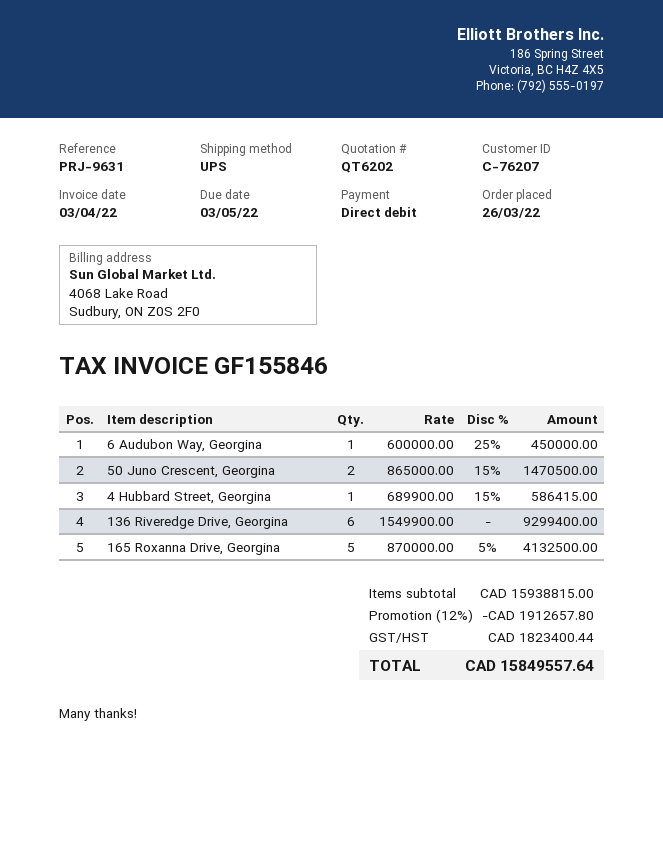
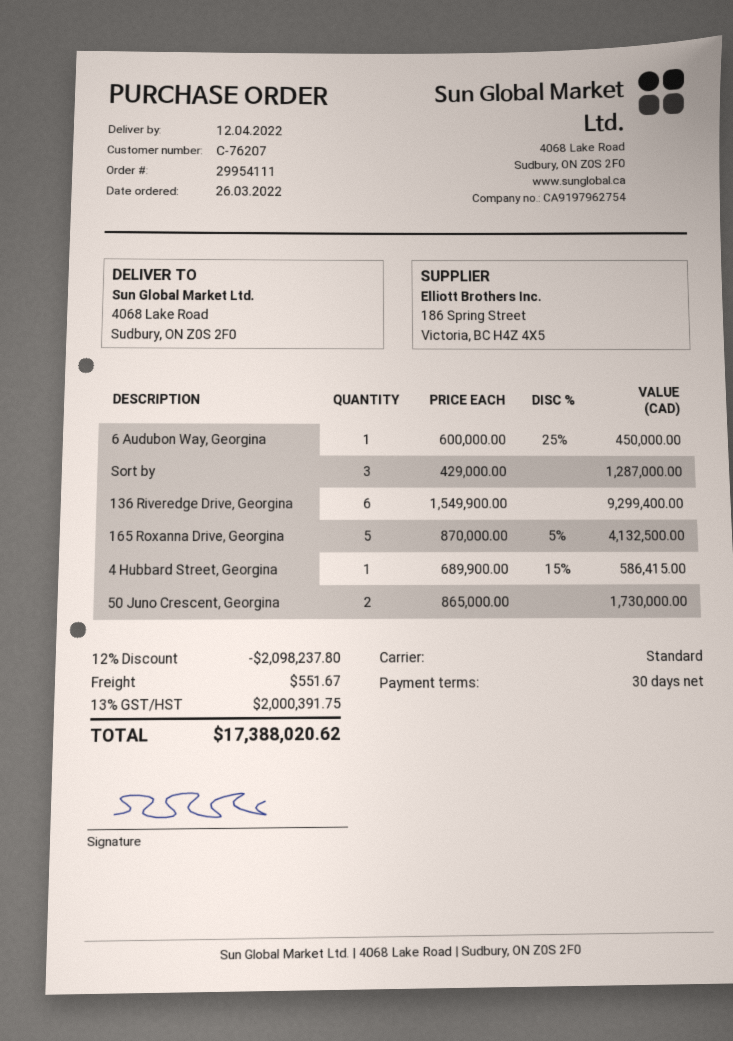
shipping method: UPS -> standard
50 Juno Crescent, Georgina: 2 x 865000.00 - 15% = 1470500.00 -> 2 x 865000.00 = 1730000.00
Sort by: none -> 3 x 429000.00 = 1287000.00
discount: 12% = 1912657.80 -> 12% = 2098237.80
shipping: none -> 551.67
tax: 1823400.44 -> 2000391.75
total: 15849557.64 -> 17388020.62

